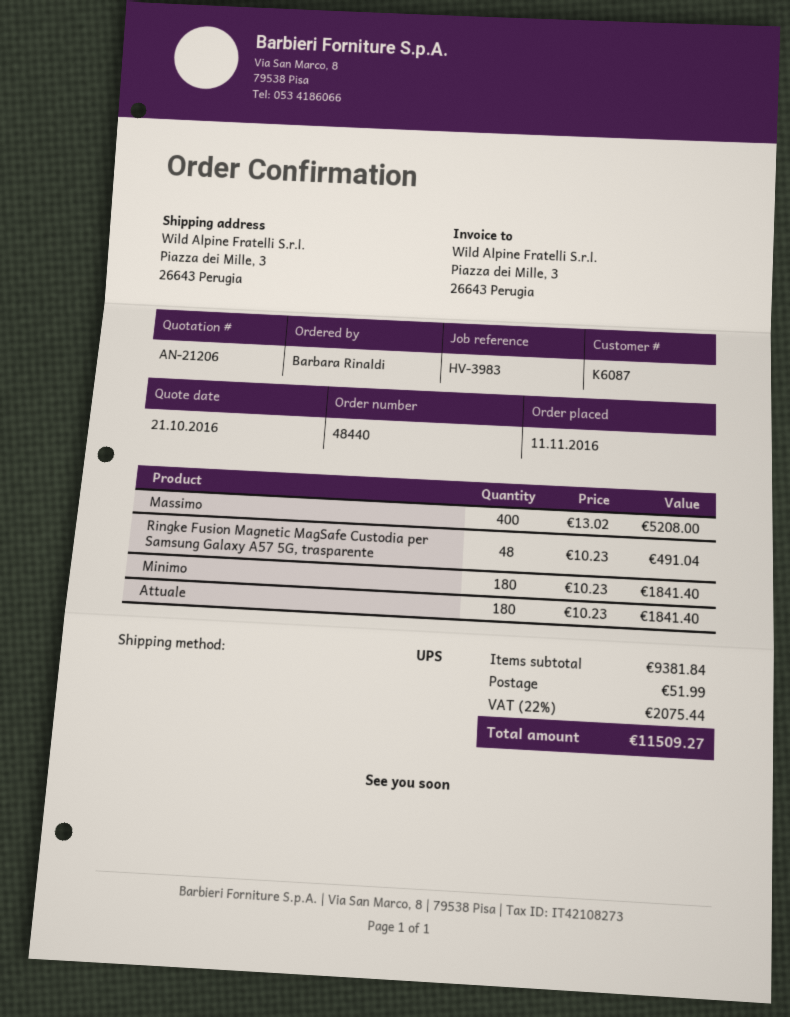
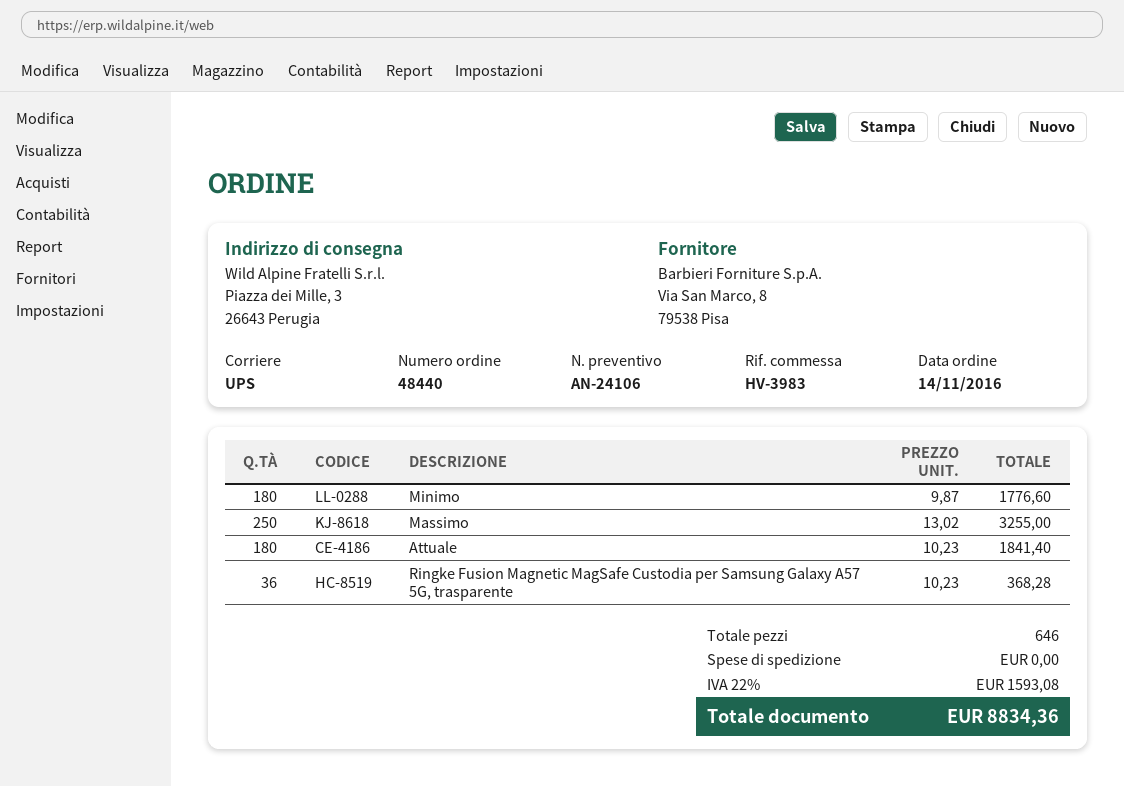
quote number: AN-21206 -> AN-24106
order date: 2016-11-11 -> 2016-11-14
Massimo: 400 x 13.02 = 5208.00 -> 250 x 13.02 = 3255.00
Ringke Fusion Magnetic MagSafe Custodia per Samsung Galaxy A57 5G, trasparente: 48 x 10.23 = 491.04 -> 36 x 10.23 = 368.28
Minimo: 180 x 10.23 = 1841.40 -> 180 x 9.87 = 1776.60
shipping: 51.99 -> 0.00
tax: 22% = 2075.44 -> 22% = 1593.08
total: 11509.27 -> 8834.36

